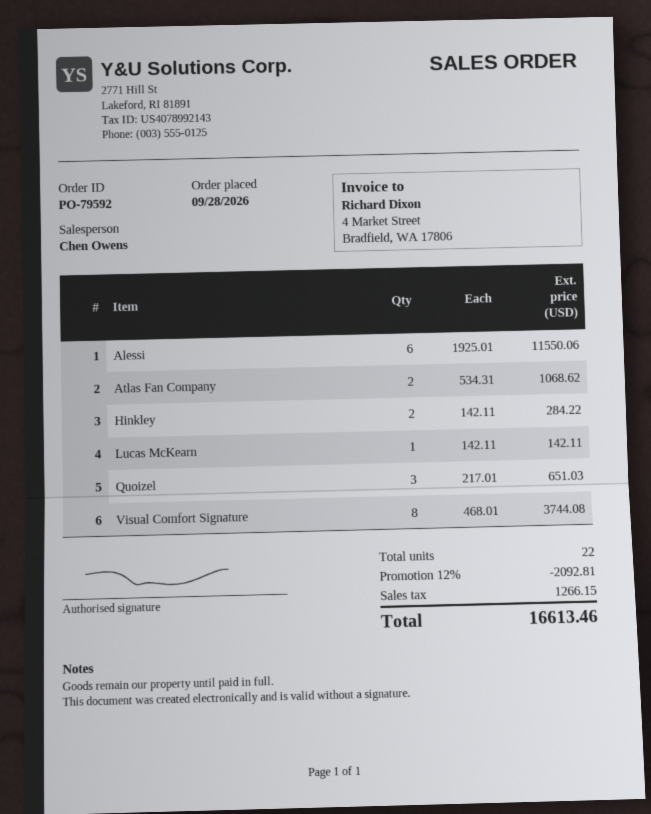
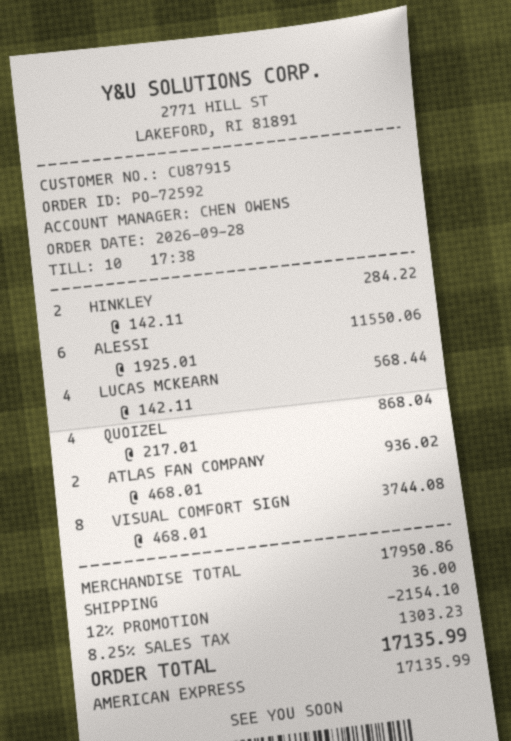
order number: PO-79592 -> PO-72592
Atlas Fan Company: 2 x 534.31 = 1068.62 -> 2 x 468.01 = 936.02
Lucas McKearn: 1 x 142.11 = 142.11 -> 4 x 142.11 = 568.44
Quoizel: 3 x 217.01 = 651.03 -> 4 x 217.01 = 868.04
discount: 12% = 2092.81 -> 12% = 2154.10
shipping: none -> 36.00
tax: 1266.15 -> 1303.23
total: 16613.46 -> 17135.99

